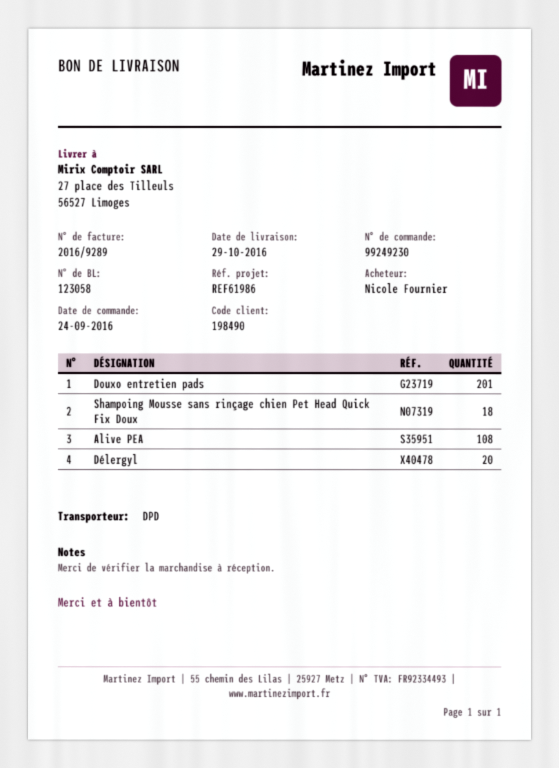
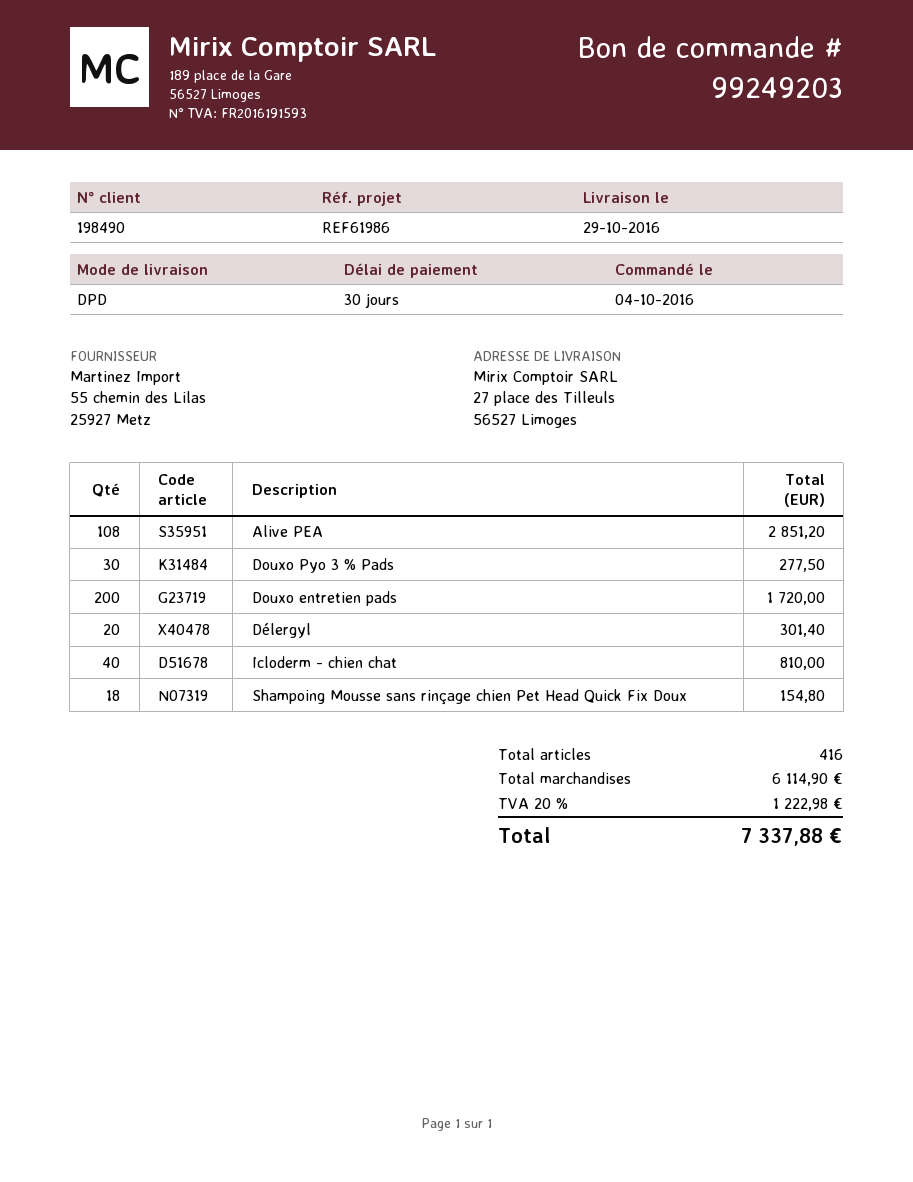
order number: 99249230 -> 99249203
order date: 2016-09-24 -> 2016-10-04
Douxo entretien pads: 201 -> 200
Douxo Pyo 3 % Pads: none -> 30
Icloderm - chien chat: none -> 40

